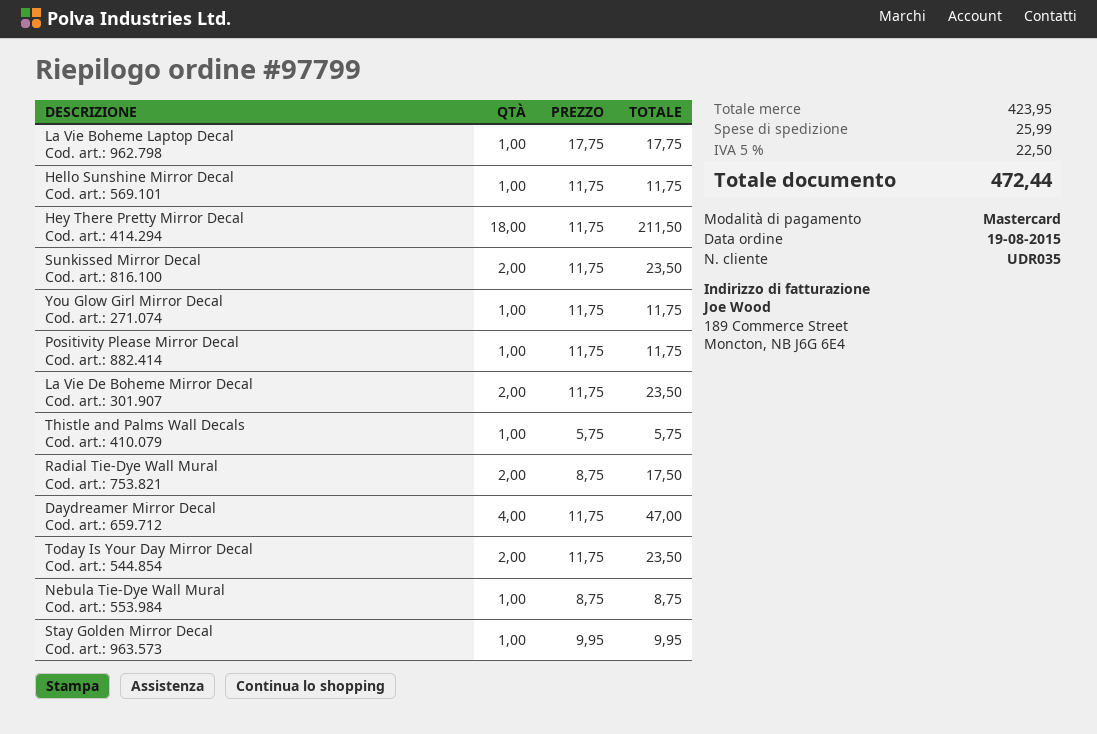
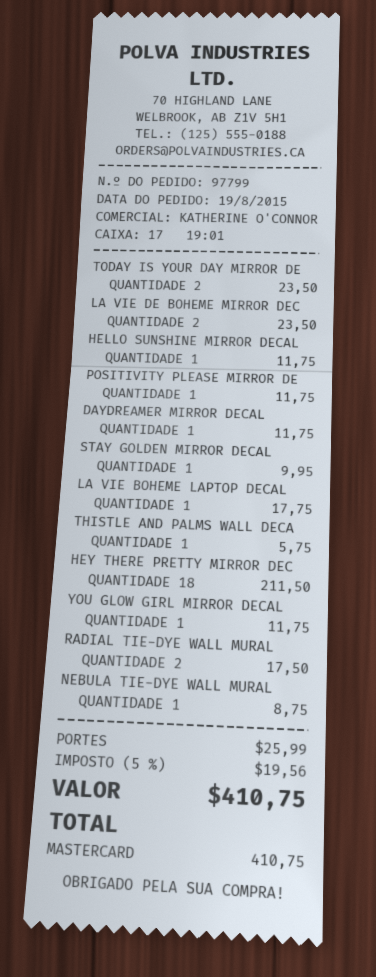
Sunkissed Mirror Decal: 2 for 23.50 -> none
Daydreamer Mirror Decal: 4 for 47.00 -> 1 for 11.75
tax: 5% = 22.50 -> 5% = 19.56
total: 472.44 -> 410.75

